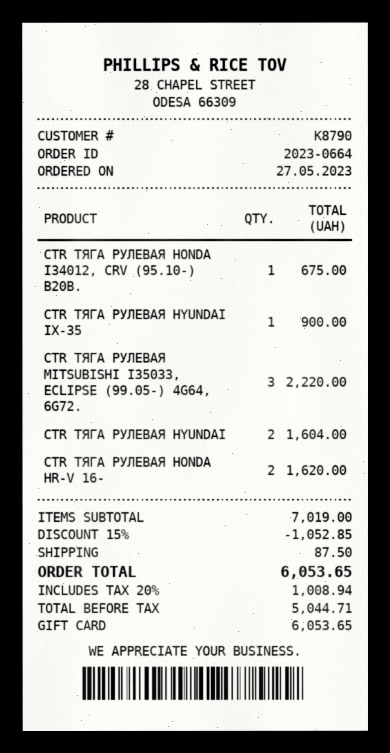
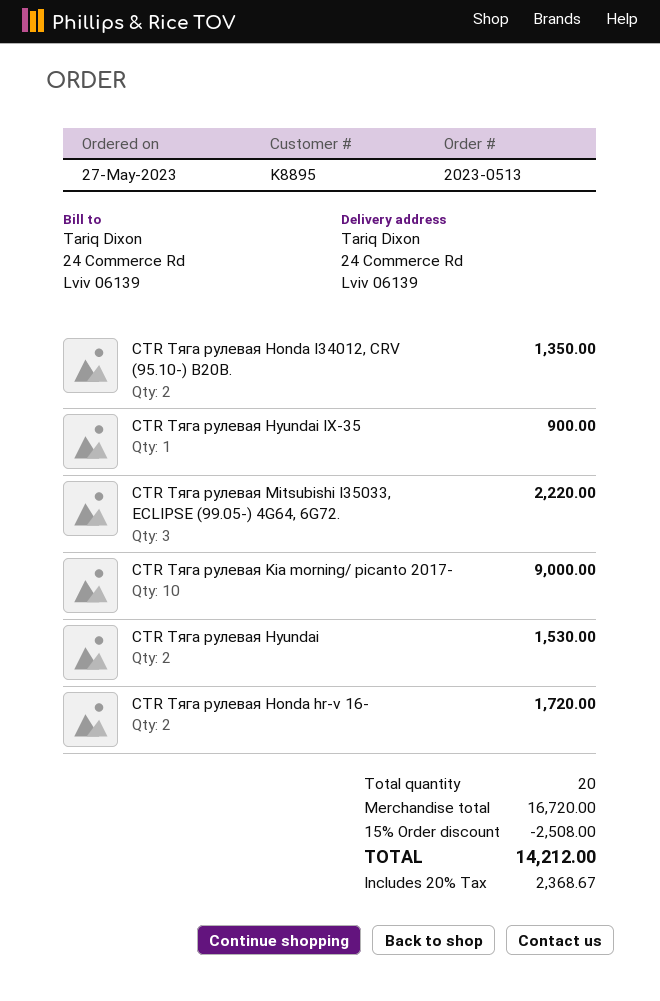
order number: 2023-0664 -> 2023-0513
customer number: K8790 -> K8895
CTR ТЯГА РУЛЕВАЯ HONDA I34012, CRV (95.10-) B20B.: 1 for 675.00 -> 2 for 1350.00
CTR ТЯГА РУЛЕВАЯ HYUNDAI: 2 for 1604.00 -> 2 for 1530.00
CTR ТЯГА РУЛЕВАЯ HONDA HR-V 16-: 2 for 1620.00 -> 2 for 1720.00
CTR Тяга рулевая Kia morning/ picanto 2017-: none -> 10 for 9000.00
subtotal: 7019.00 -> 16720.00
discount: 15% = 1052.85 -> 15% = 2508.00
shipping: 87.50 -> none
tax: 20% = 1008.94 -> 20% = 2368.67
total: 6053.65 -> 14212.00

